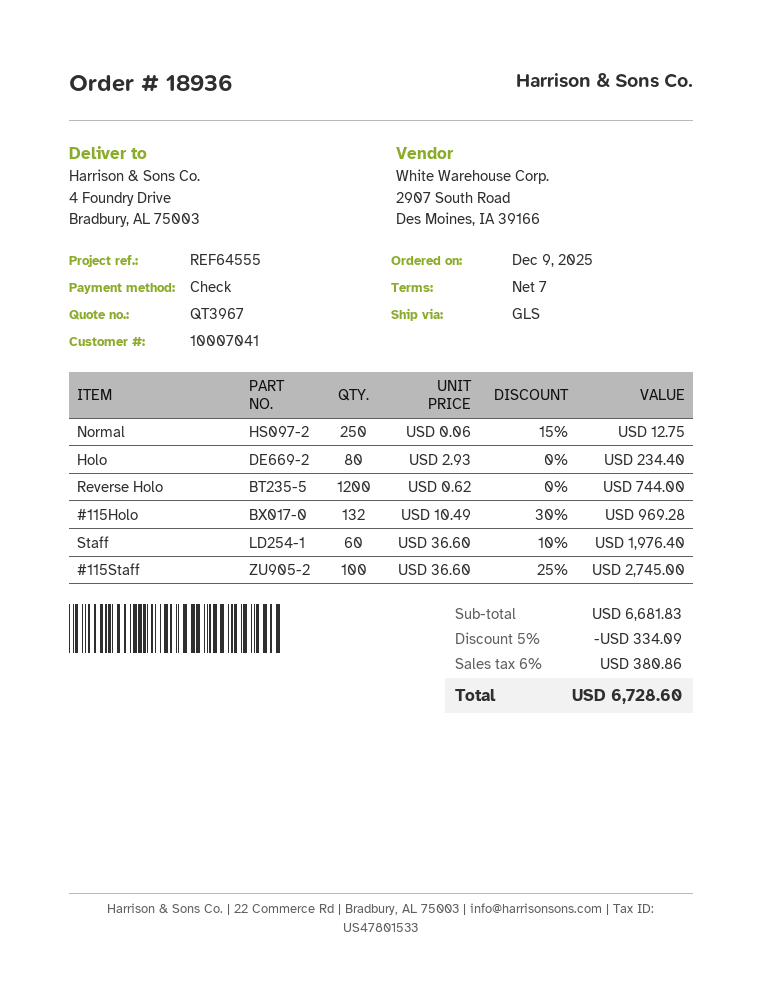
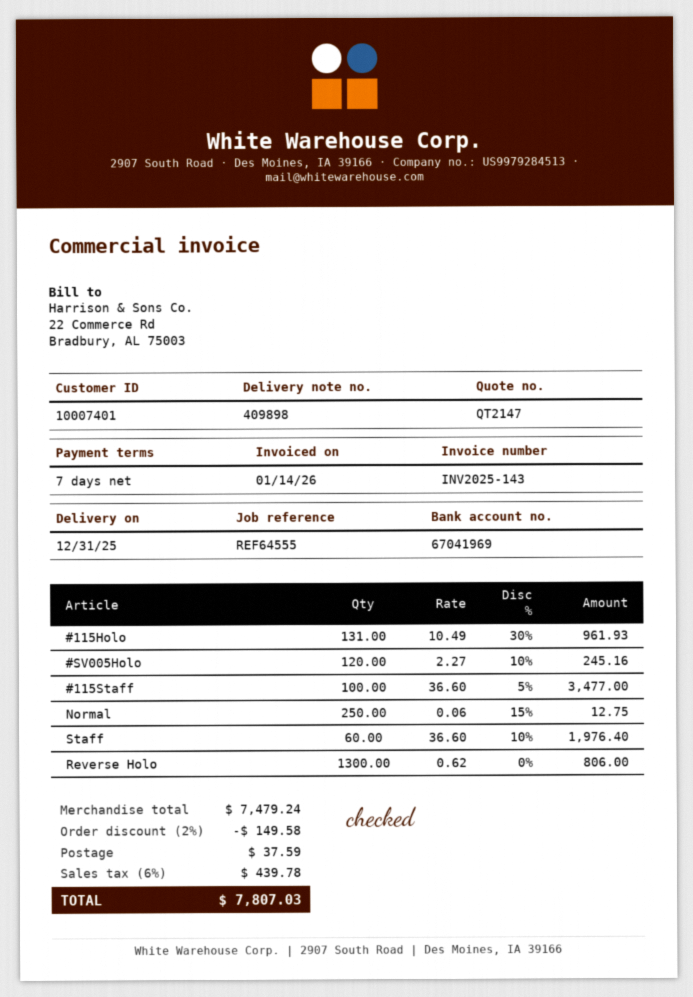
quote number: QT3967 -> QT2147
customer number: 10007041 -> 10007401
Holo: 80 x 2.93 = 234.40 -> none
Reverse Holo: 1200 x 0.62 = 744.00 -> 1300 x 0.62 = 806.00
#115Holo: 132 x 10.49 - 30% = 969.28 -> 131 x 10.49 - 30% = 961.93
#115Staff: 100 x 36.60 - 25% = 2745.00 -> 100 x 36.60 - 5% = 3477.00
#SV005Holo: none -> 120 x 2.27 - 10% = 245.16
subtotal: 6681.83 -> 7479.24
discount: 5% = 334.09 -> 2% = 149.58
shipping: none -> 37.59
tax: 6% = 380.86 -> 6% = 439.78
total: 6728.60 -> 7807.03

